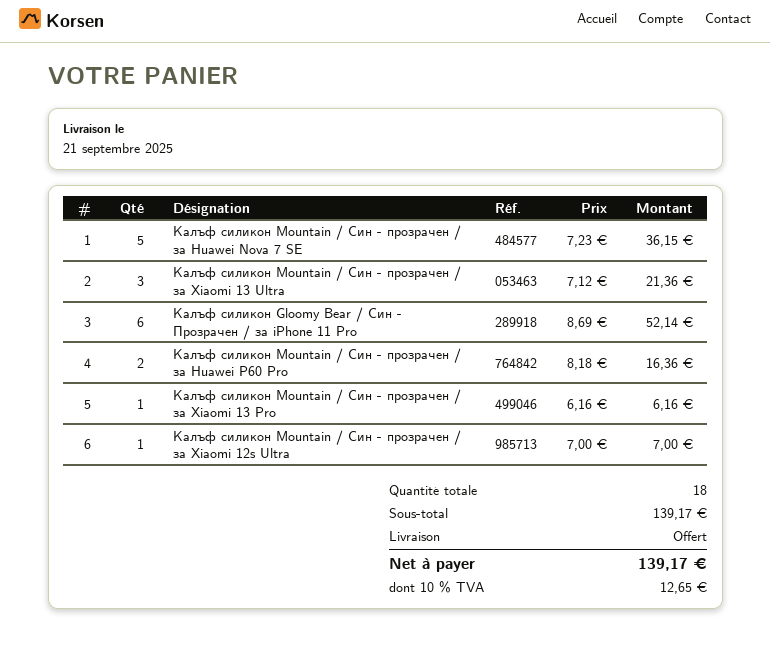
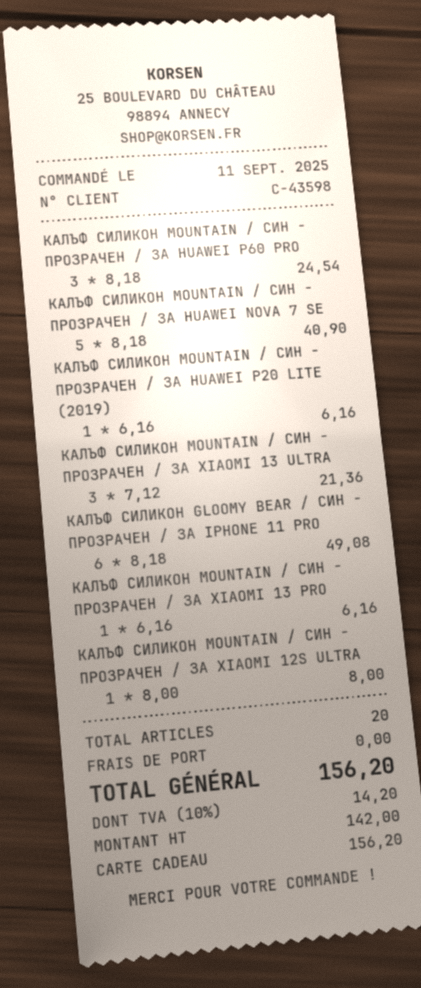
Калъф силикон Mountain / Син - прозрачен / за Huawei Nova 7 SE: 5 x 7.23 = 36.15 -> 5 x 8.18 = 40.90
Калъф силикон Gloomy Bear / Син - Прозрачен / за iPhone 11 Pro: 6 x 8.69 = 52.14 -> 6 x 8.18 = 49.08
Калъф силикон Mountain / Син - прозрачен / за Huawei P60 Pro: 2 x 8.18 = 16.36 -> 3 x 8.18 = 24.54
Калъф силикон Mountain / Син - прозрачен / за Xiaomi 12s Ultra: 1 x 7.00 = 7.00 -> 1 x 8.00 = 8.00
КАЛЪФ СИЛИКОН MOUNTAIN / СИН - ПРОЗРАЧЕН / ЗА HUAWEI P20 LITE (2019): none -> 1 x 6.16 = 6.16
total quantity: 18 -> 20
tax: 10% = 12.65 -> 10% = 14.20
total: 139.17 -> 156.20

